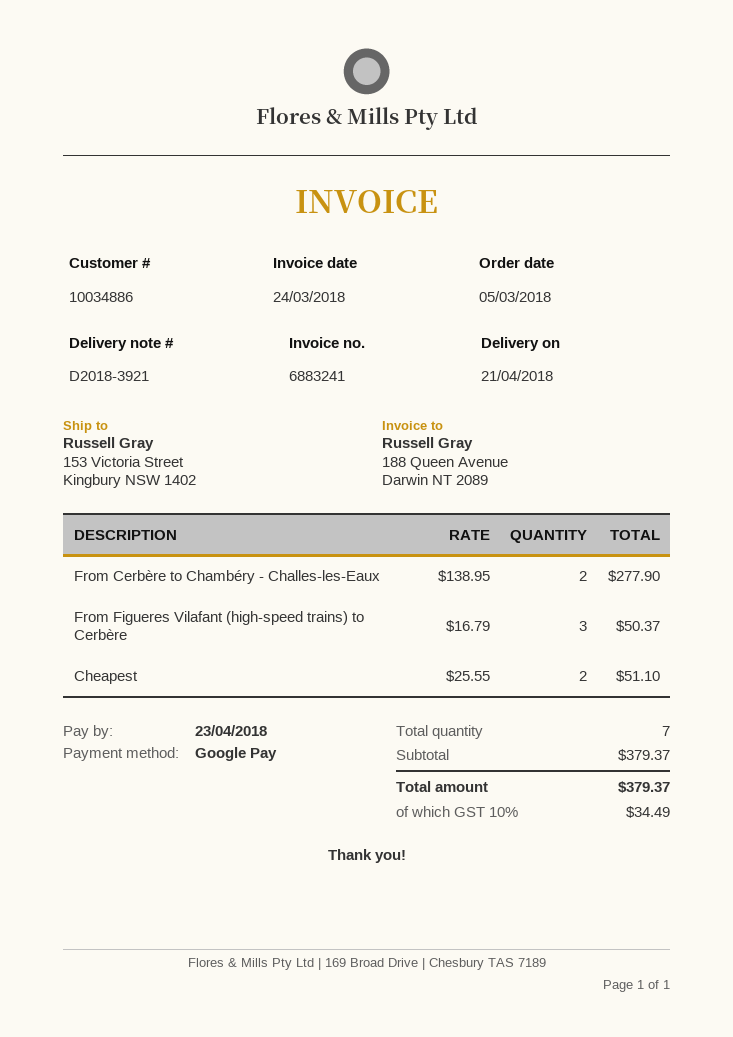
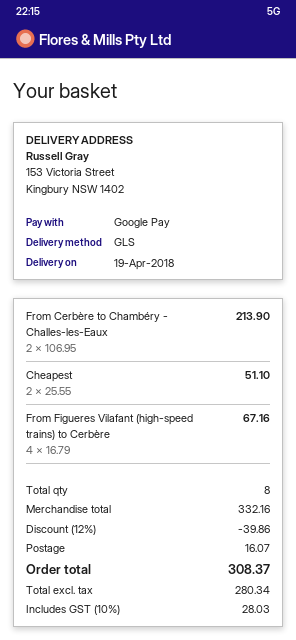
delivery date: 2018-04-21 -> 2018-04-19
From Cerbère to Chambéry - Challes-les-Eaux: 2 x 138.95 = 277.90 -> 2 x 106.95 = 213.90
From Figueres Vilafant (high-speed trains) to Cerbère: 3 x 16.79 = 50.37 -> 4 x 16.79 = 67.16
total quantity: 7 -> 8
subtotal: 379.37 -> 332.16
discount: none -> 12% = 39.86
shipping: none -> 16.07
tax: 10% = 34.49 -> 10% = 28.03
total: 379.37 -> 308.37

